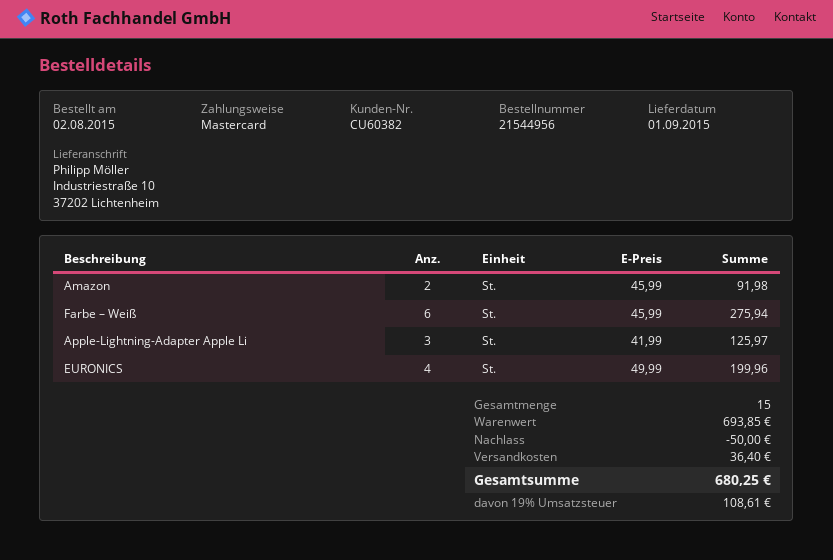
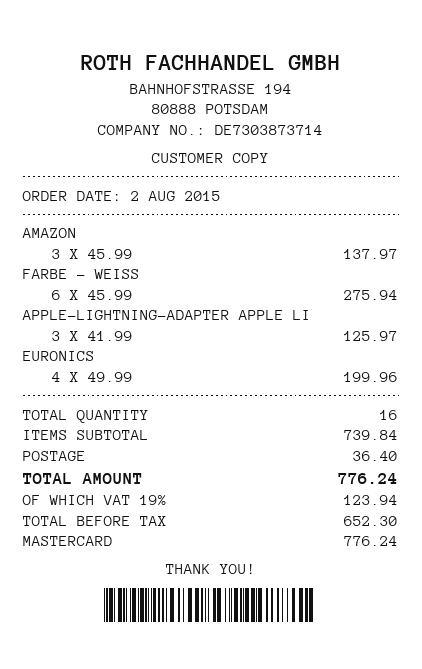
Amazon: 2 x 45.99 = 91.98 -> 3 x 45.99 = 137.97
total quantity: 15 -> 16
subtotal: 693.85 -> 739.84
discount: 50.00 -> none
tax: 19% = 108.61 -> 19% = 123.94
total: 680.25 -> 776.24

